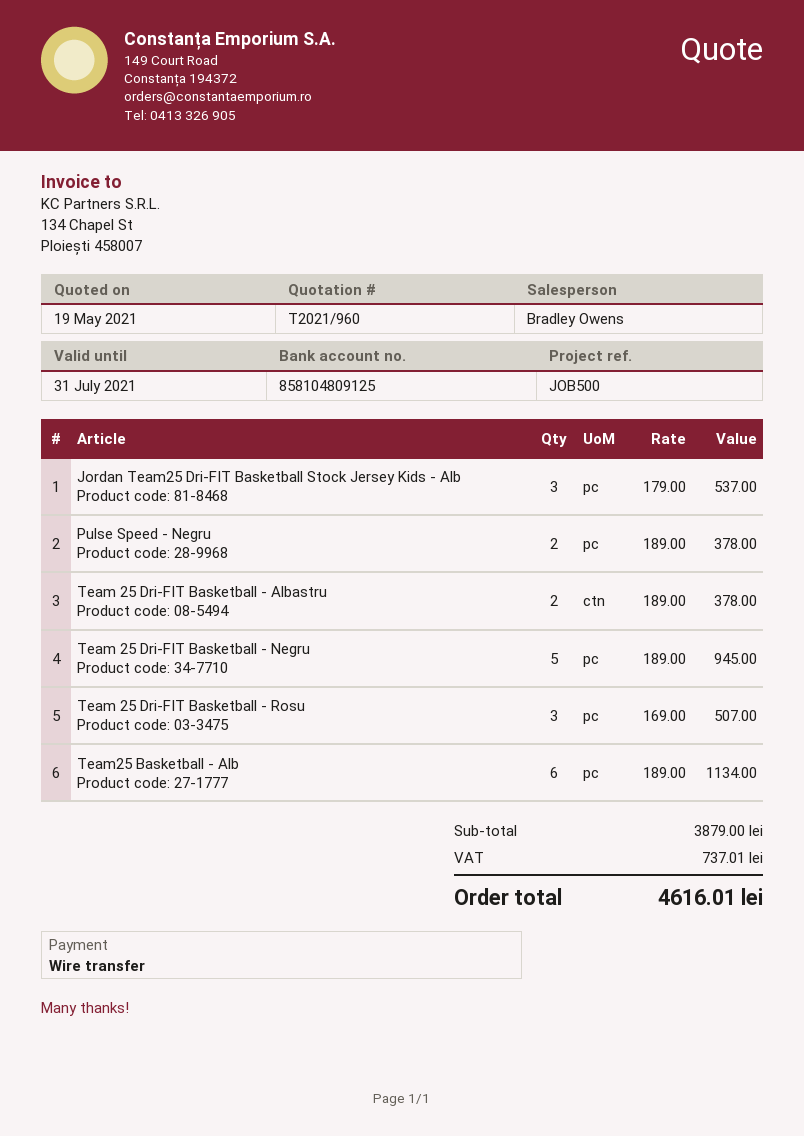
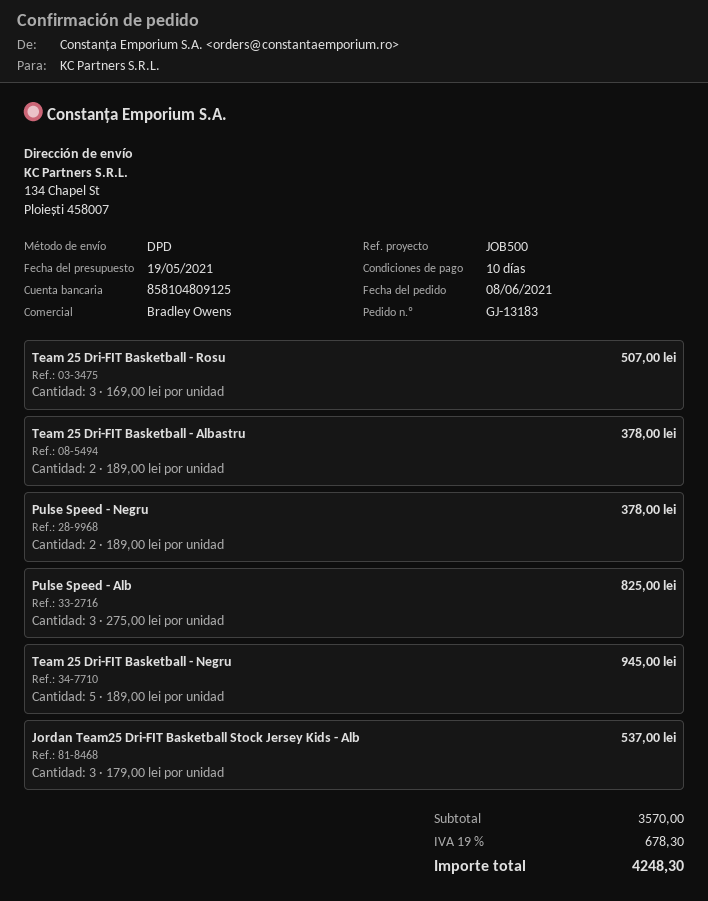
Team25 Basketball - Alb: 6 x 189.00 = 1134.00 -> none
Pulse Speed - Alb: none -> 3 x 275.00 = 825.00
subtotal: 3879.00 -> 3570.00
tax: 737.01 -> 678.30
total: 4616.01 -> 4248.30

